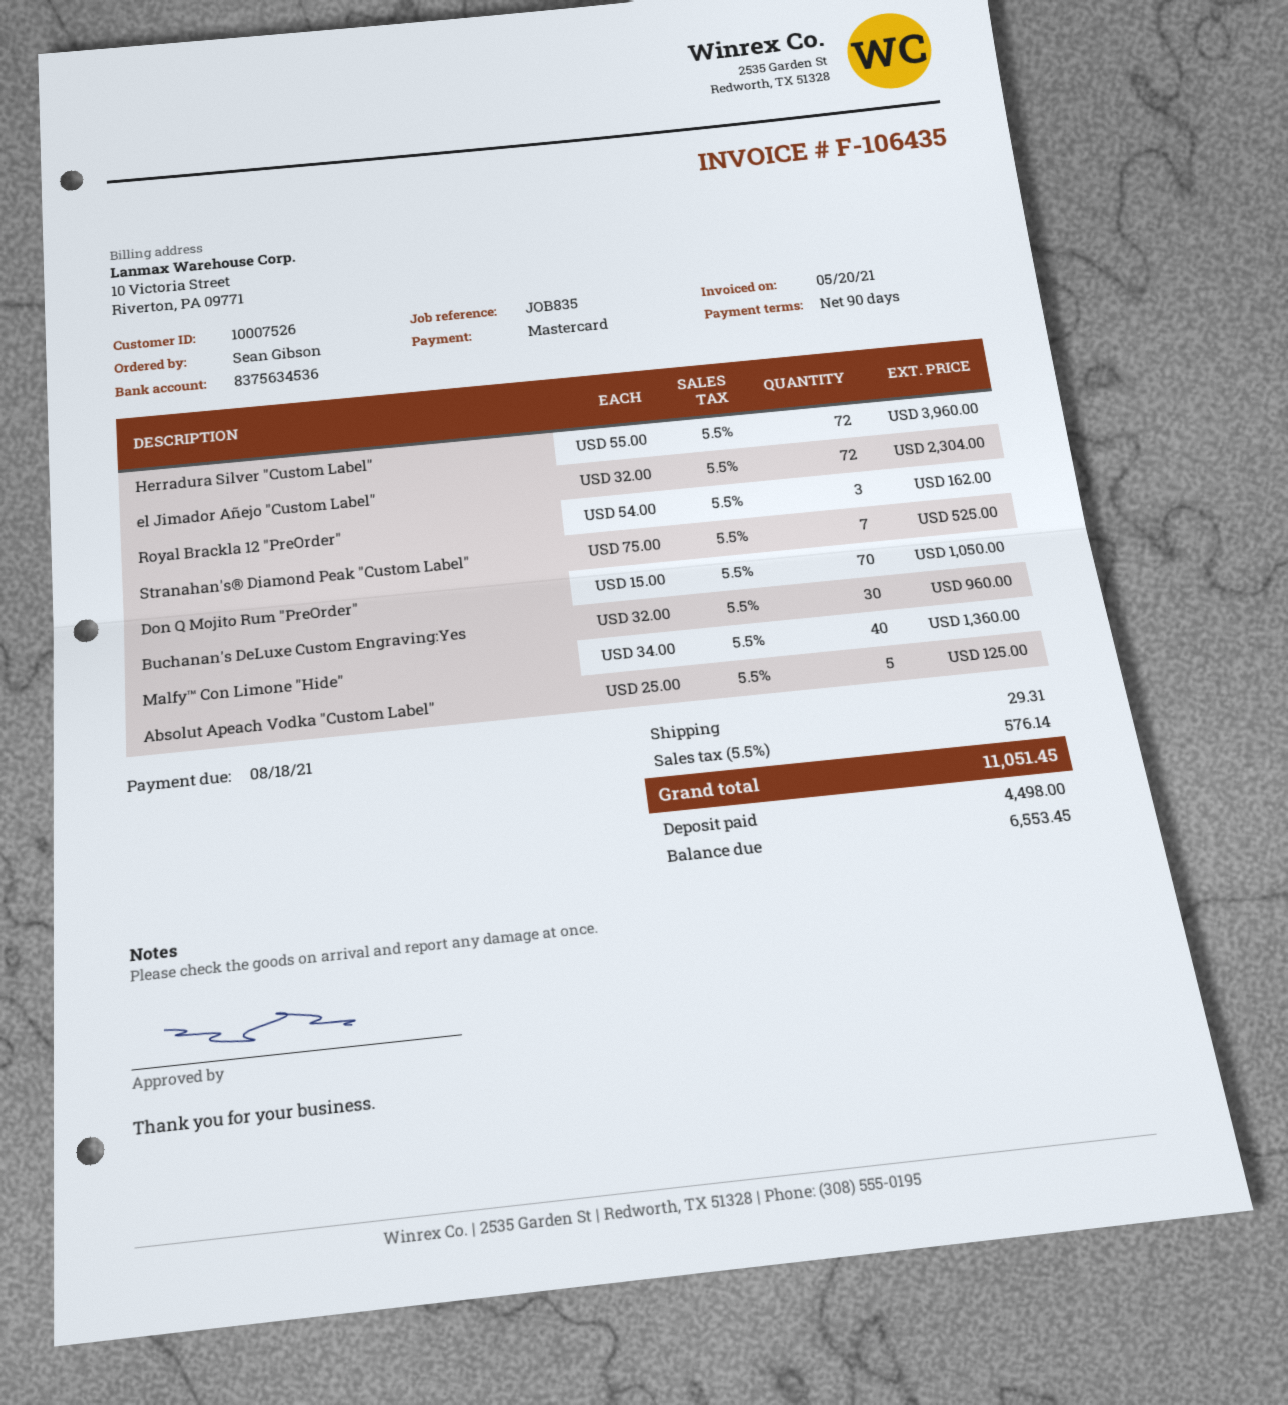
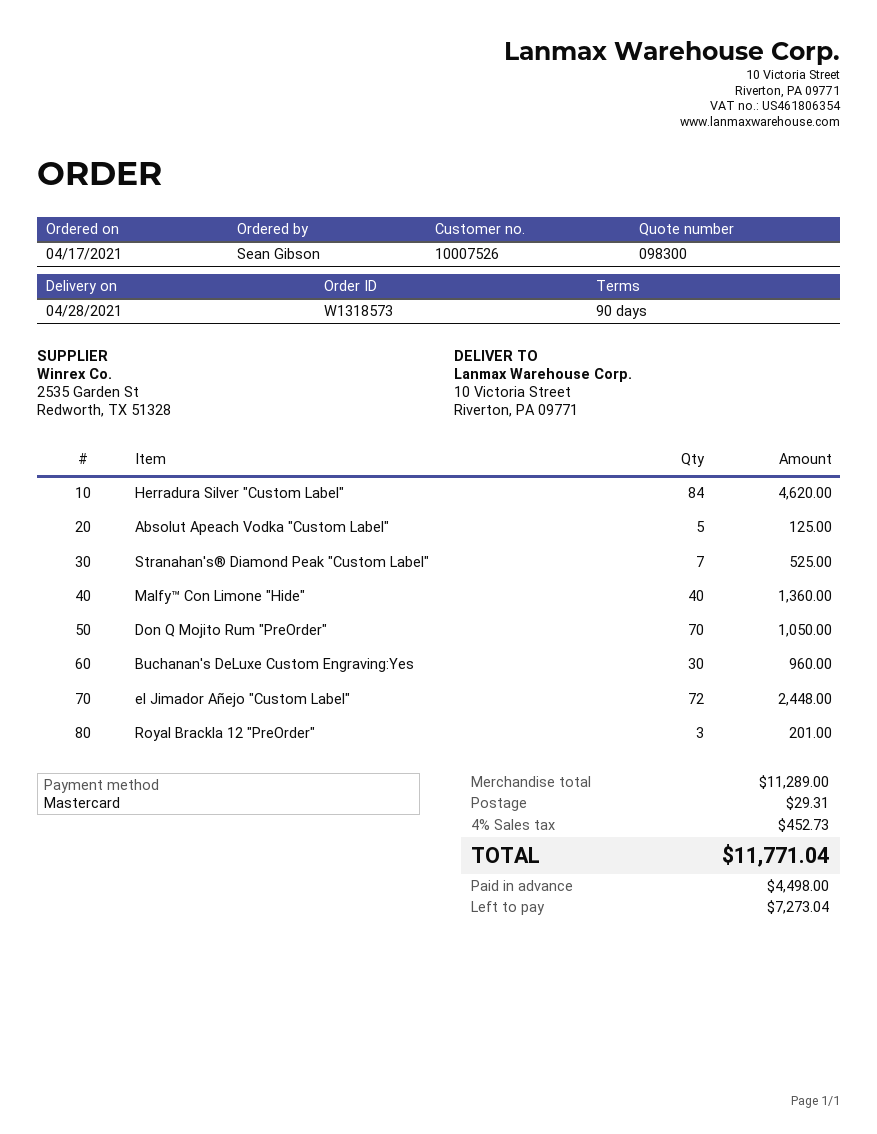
Herradura Silver "Custom Label": 72 for 3960.00 -> 84 for 4620.00
el Jimador Añejo "Custom Label": 72 for 2304.00 -> 72 for 2448.00
Royal Brackla 12 "PreOrder": 3 for 162.00 -> 3 for 201.00
tax: 5.5% = 576.14 -> 4% = 452.73
total: 11051.45 -> 11771.04
balance: 6553.45 -> 7273.04

